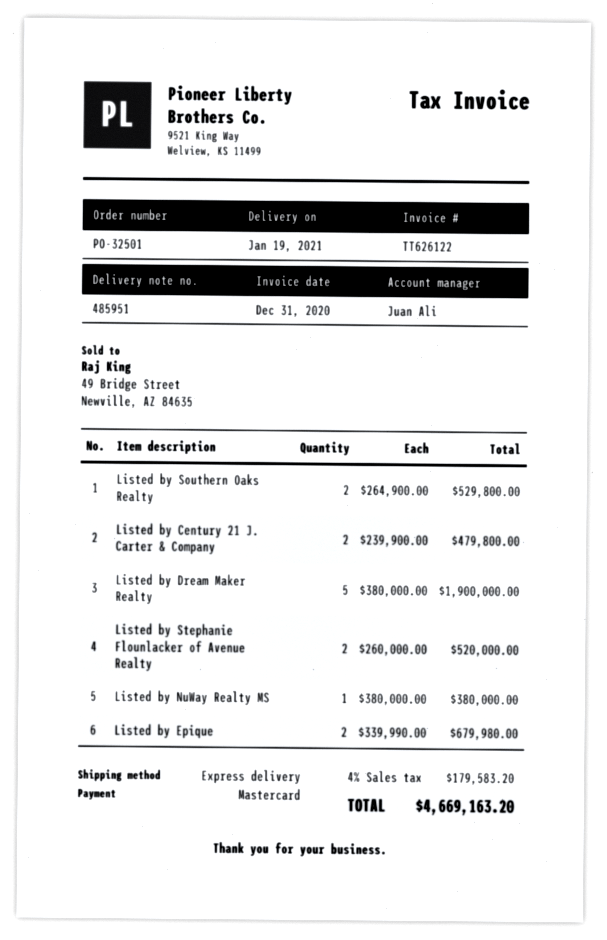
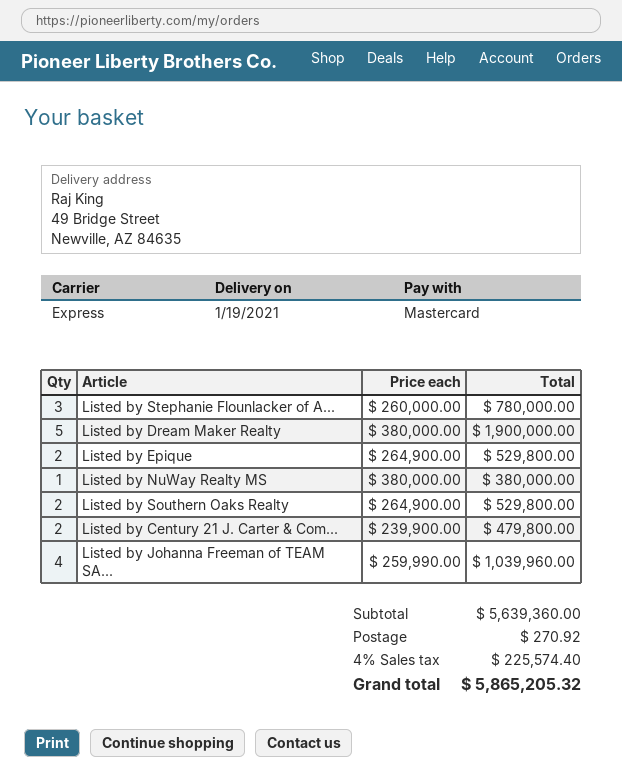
Listed by Stephanie Flounlacker of Avenue Realty: 2 x 260000.00 = 520000.00 -> 3 x 260000.00 = 780000.00
Listed by Epique: 2 x 339990.00 = 679980.00 -> 2 x 264900.00 = 529800.00
Listed by Johanna Freeman of TEAM SA...: none -> 4 x 259990.00 = 1039960.00
shipping: none -> 270.92
tax: 4% = 179583.20 -> 4% = 225574.40
total: 4669163.20 -> 5865205.32

